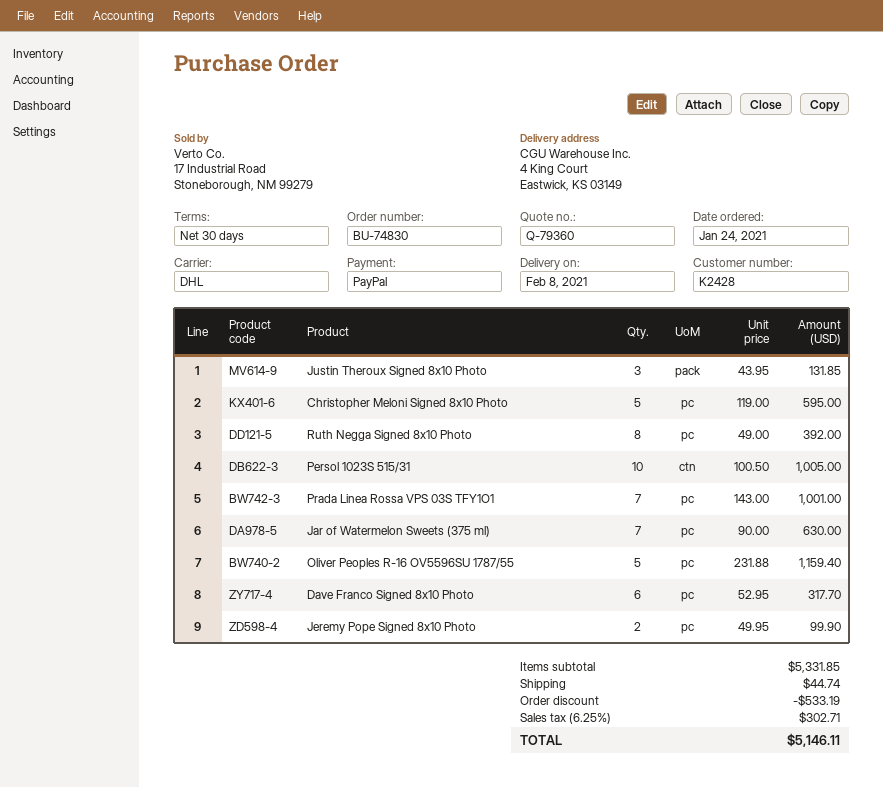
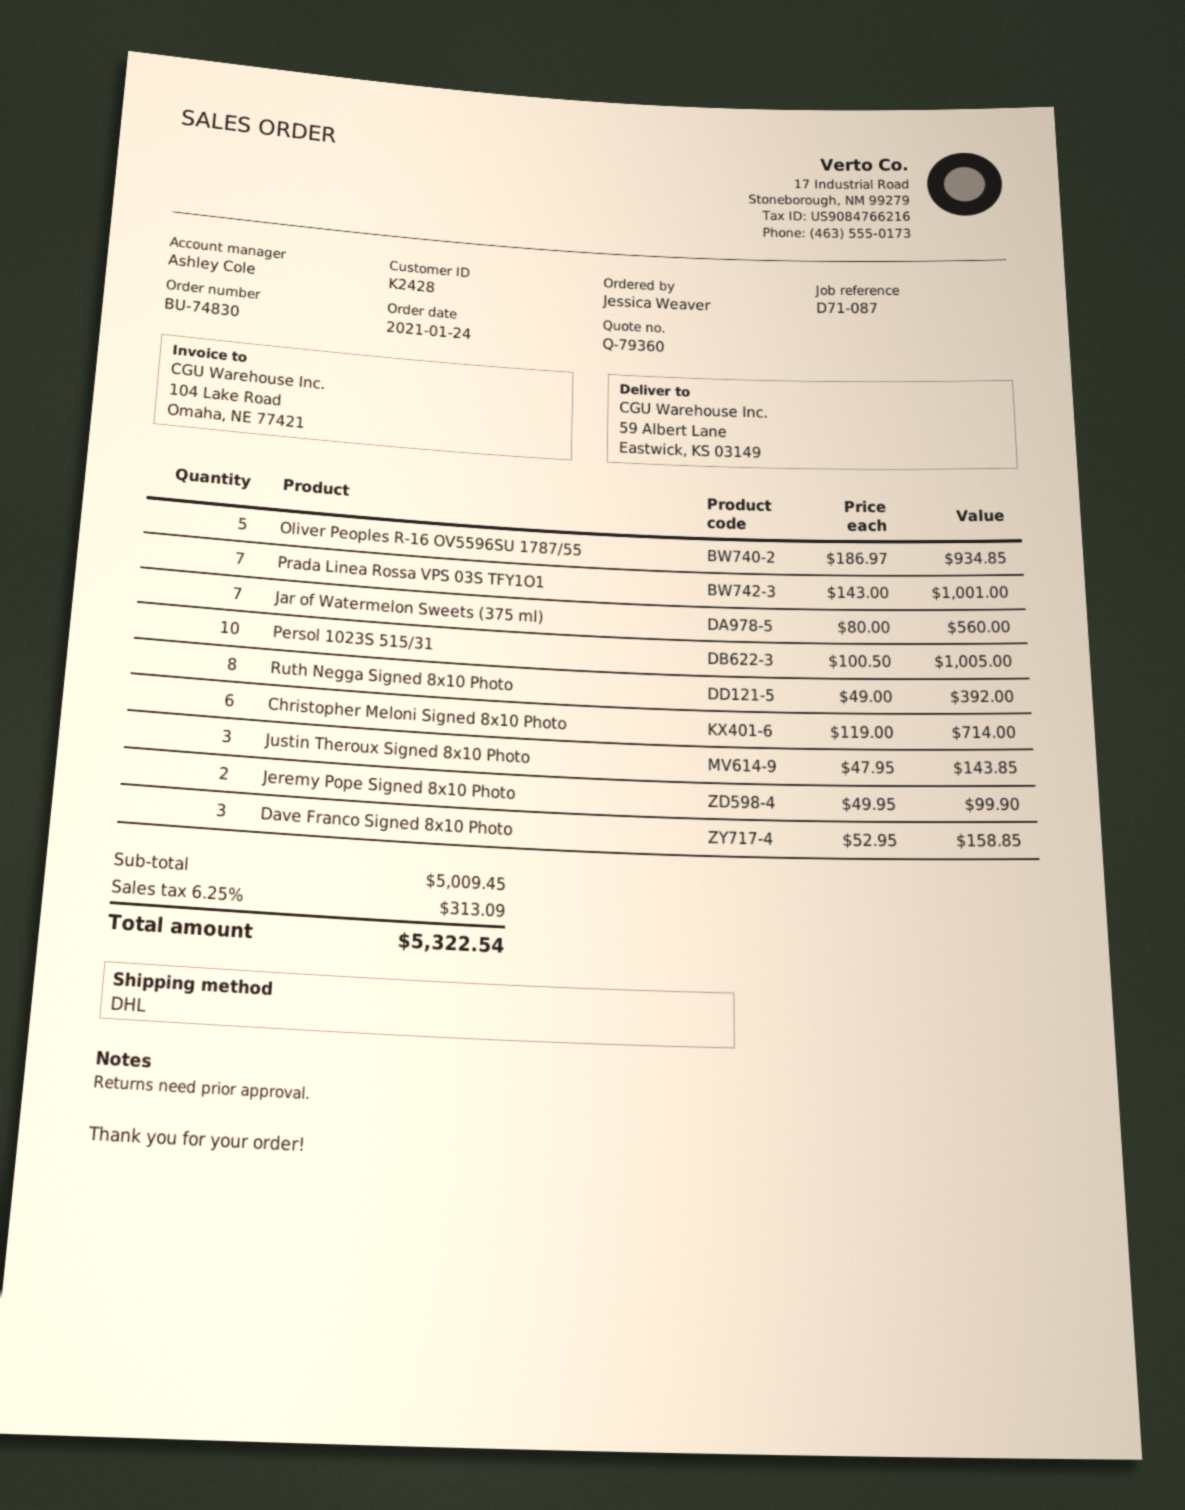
ship to: 4 King Court, Eastwick, KS 03149 -> 59 Albert Lane, Eastwick, KS 03149
Justin Theroux Signed 8x10 Photo: 3 x 43.95 = 131.85 -> 3 x 47.95 = 143.85
Christopher Meloni Signed 8x10 Photo: 5 x 119.00 = 595.00 -> 6 x 119.00 = 714.00
Jar of Watermelon Sweets (375 ml): 7 x 90.00 = 630.00 -> 7 x 80.00 = 560.00
Oliver Peoples R-16 OV5596SU 1787/55: 5 x 231.88 = 1159.40 -> 5 x 186.97 = 934.85
Dave Franco Signed 8x10 Photo: 6 x 52.95 = 317.70 -> 3 x 52.95 = 158.85
subtotal: 5331.85 -> 5009.45
discount: 533.19 -> none
shipping: 44.74 -> none
tax: 6.25% = 302.71 -> 6.25% = 313.09
total: 5146.11 -> 5322.54

